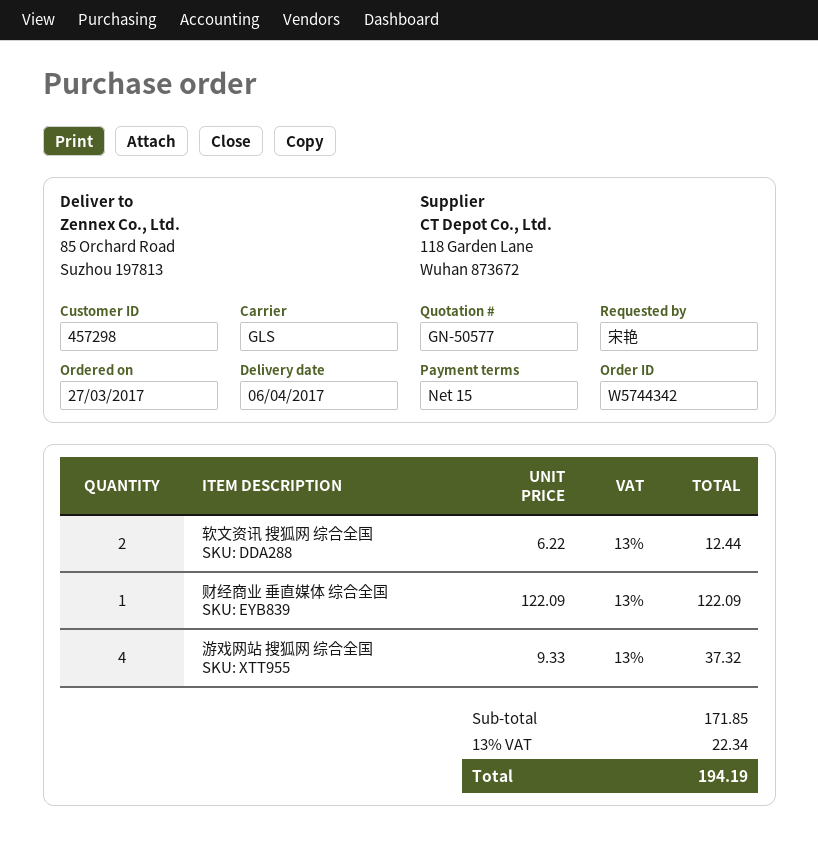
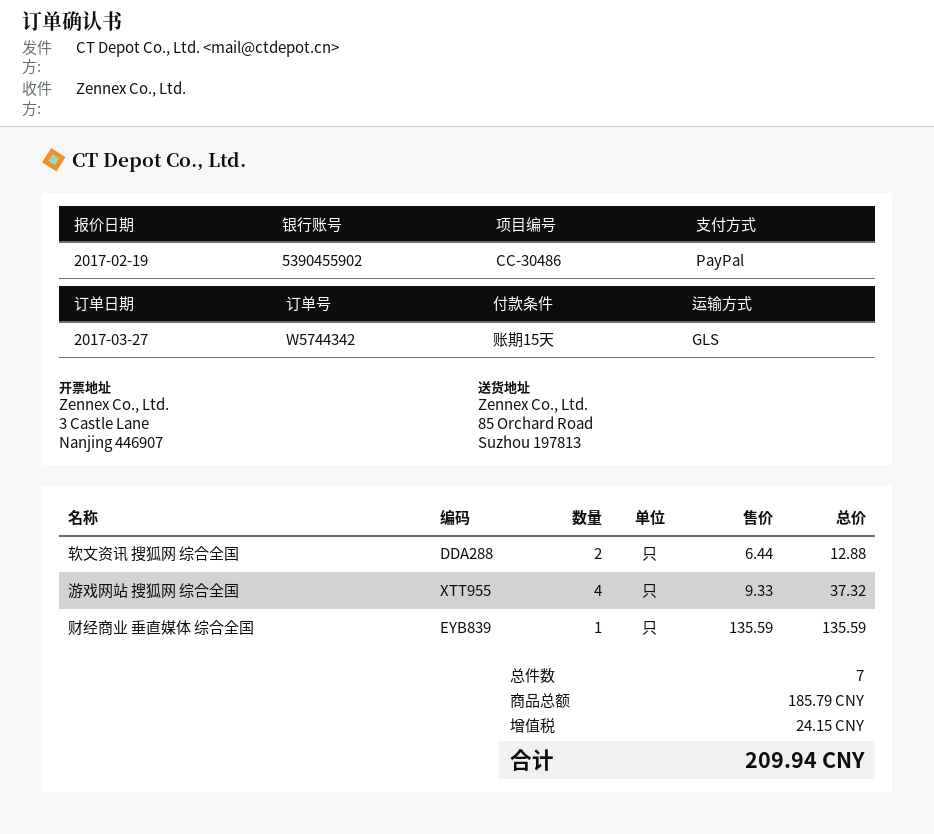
软文资讯 搜狐网 综合全国: 2 x 6.22 = 12.44 -> 2 x 6.44 = 12.88
财经商业 垂直媒体 综合全国: 1 x 122.09 = 122.09 -> 1 x 135.59 = 135.59
subtotal: 171.85 -> 185.79
tax: 22.34 -> 24.15
total: 194.19 -> 209.94

